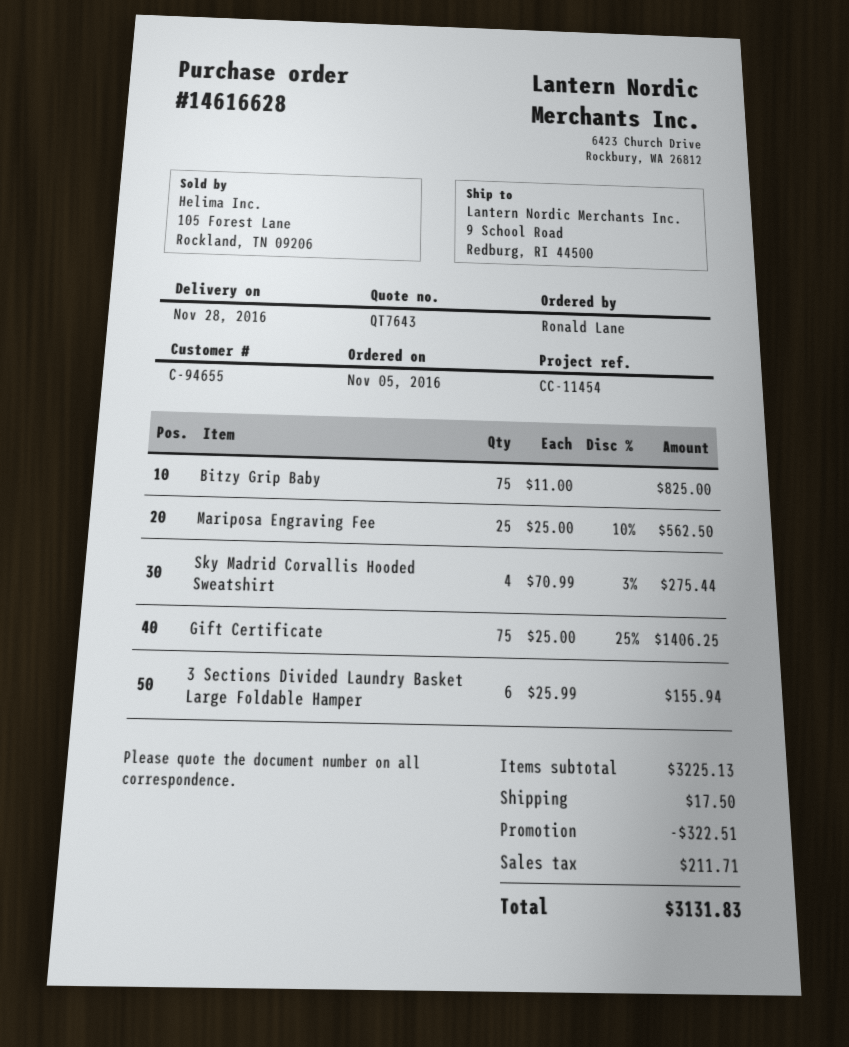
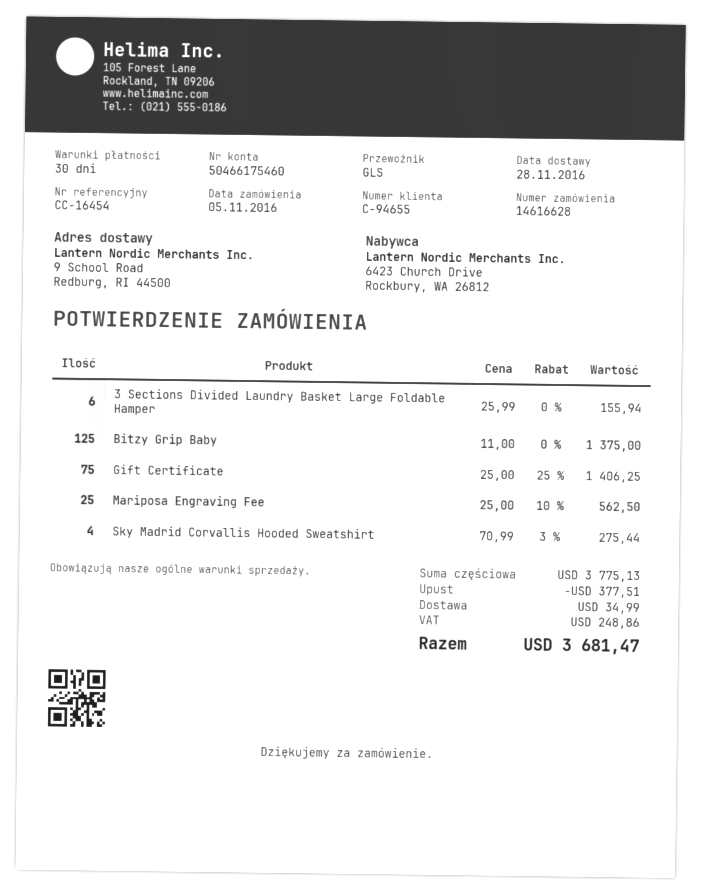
reference: CC-11454 -> CC-16454
Bitzy Grip Baby: 75 x 11.00 = 825.00 -> 125 x 11.00 = 1375.00
subtotal: 3225.13 -> 3775.13
discount: 322.51 -> 377.51
shipping: 17.50 -> 34.99
tax: 211.71 -> 248.86
total: 3131.83 -> 3681.47

